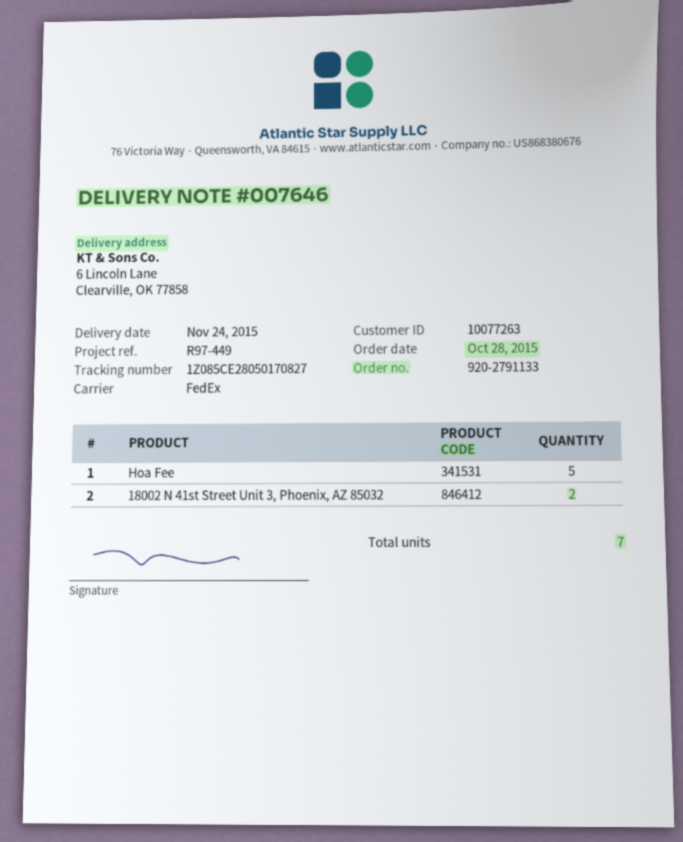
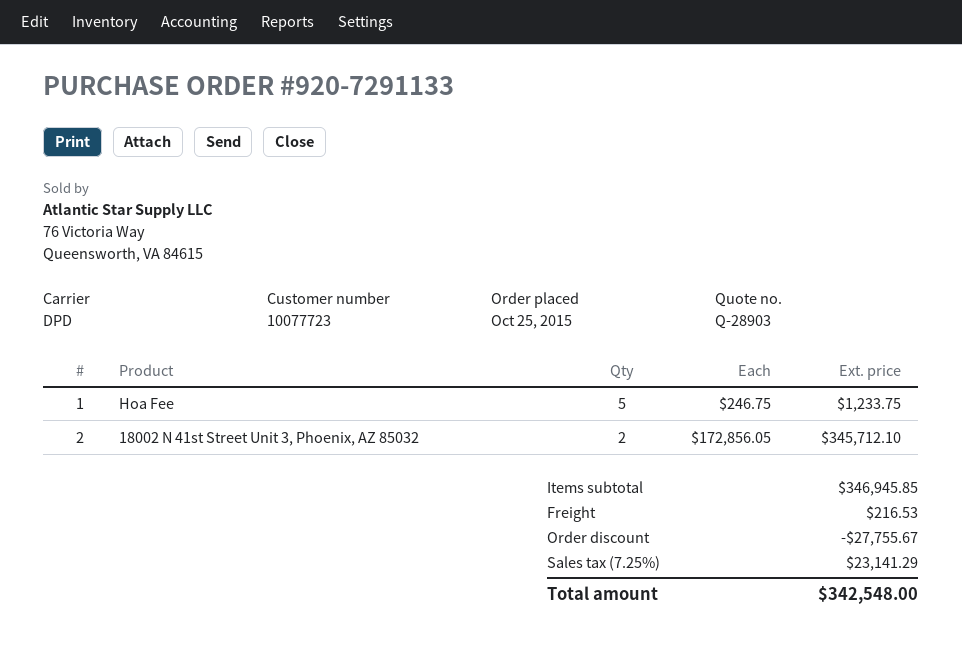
order number: 920-2791133 -> 920-7291133
order date: 2015-10-28 -> 2015-10-25
customer number: 10077263 -> 10077723
shipping method: FedEx -> DPD

